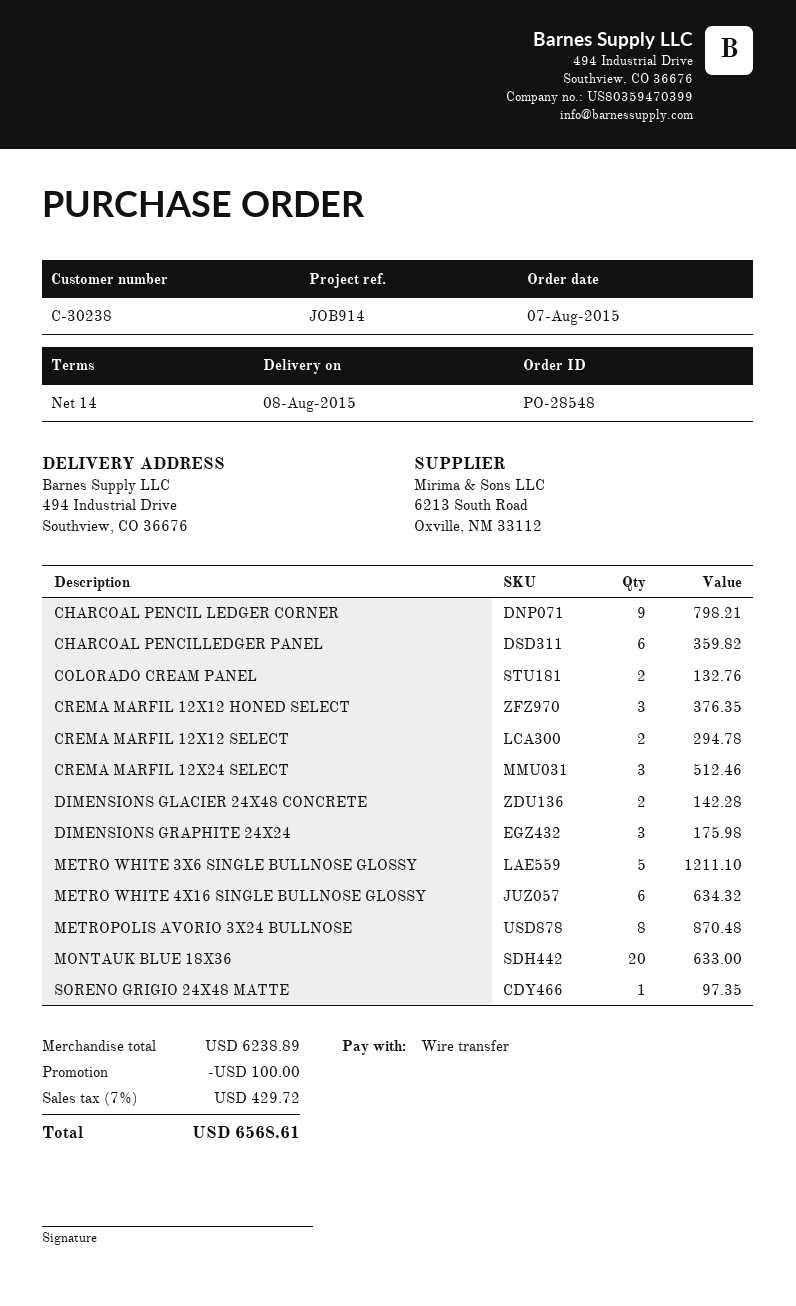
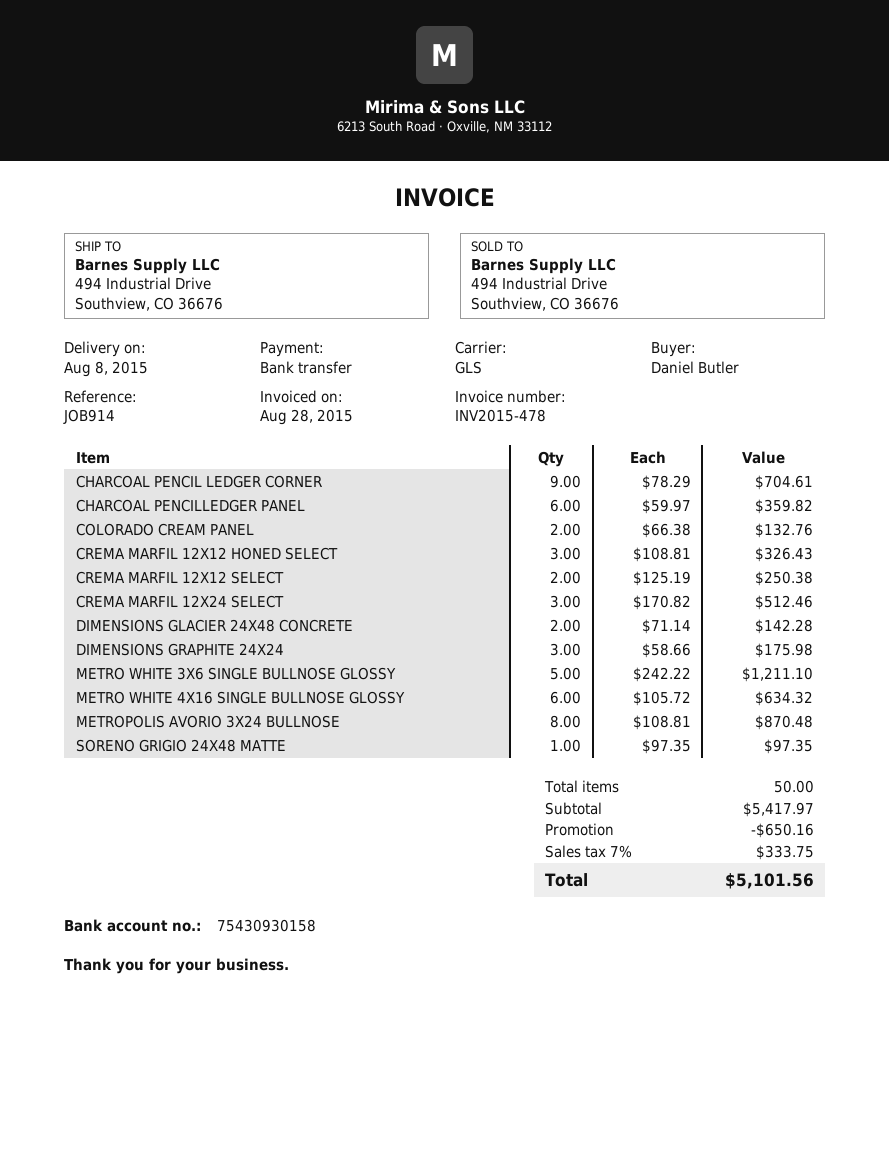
CHARCOAL PENCIL LEDGER CORNER: 9 for 798.21 -> 9 for 704.61
CREMA MARFIL 12X12 HONED SELECT: 3 for 376.35 -> 3 for 326.43
CREMA MARFIL 12X12 SELECT: 2 for 294.78 -> 2 for 250.38
MONTAUK BLUE 18X36: 20 for 633.00 -> none
subtotal: 6238.89 -> 5417.97
discount: 100.00 -> 650.16
tax: 7% = 429.72 -> 7% = 333.75
total: 6568.61 -> 5101.56

